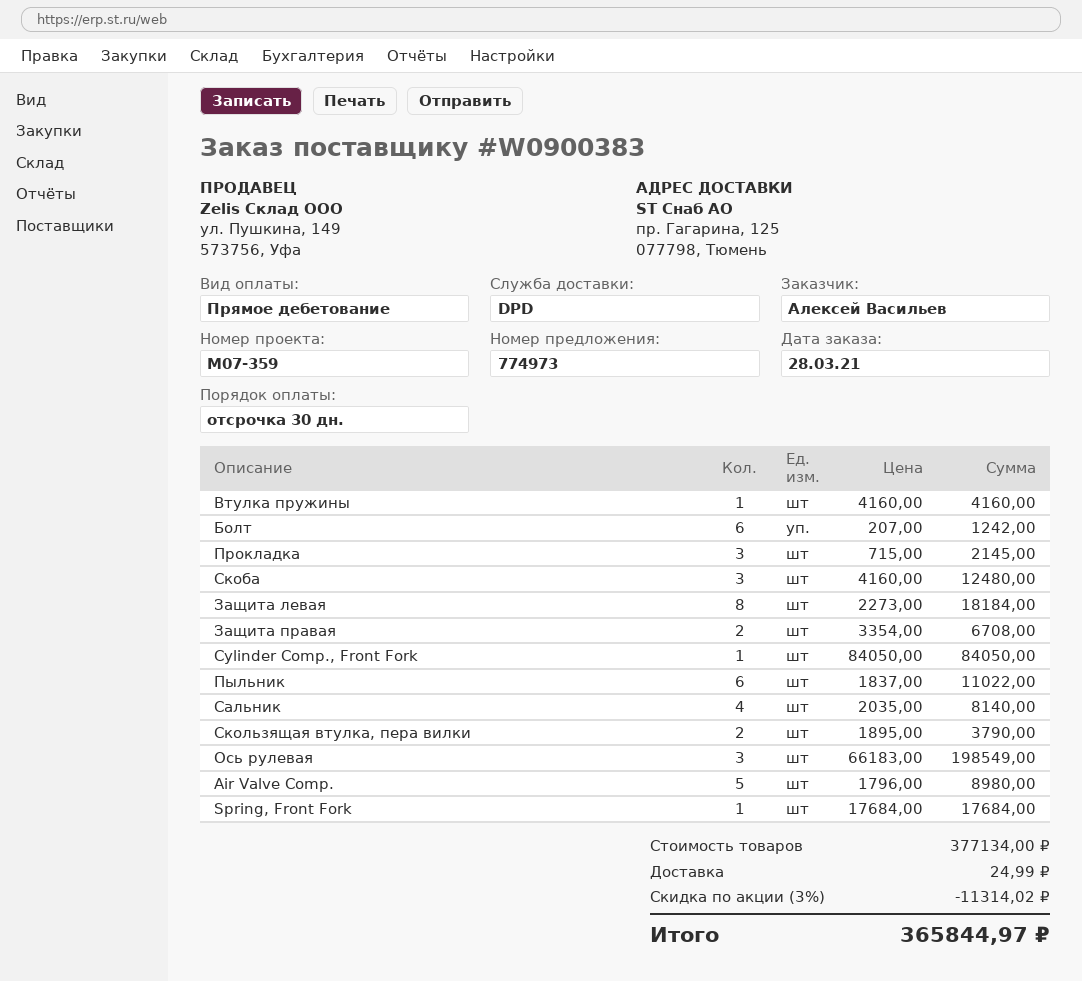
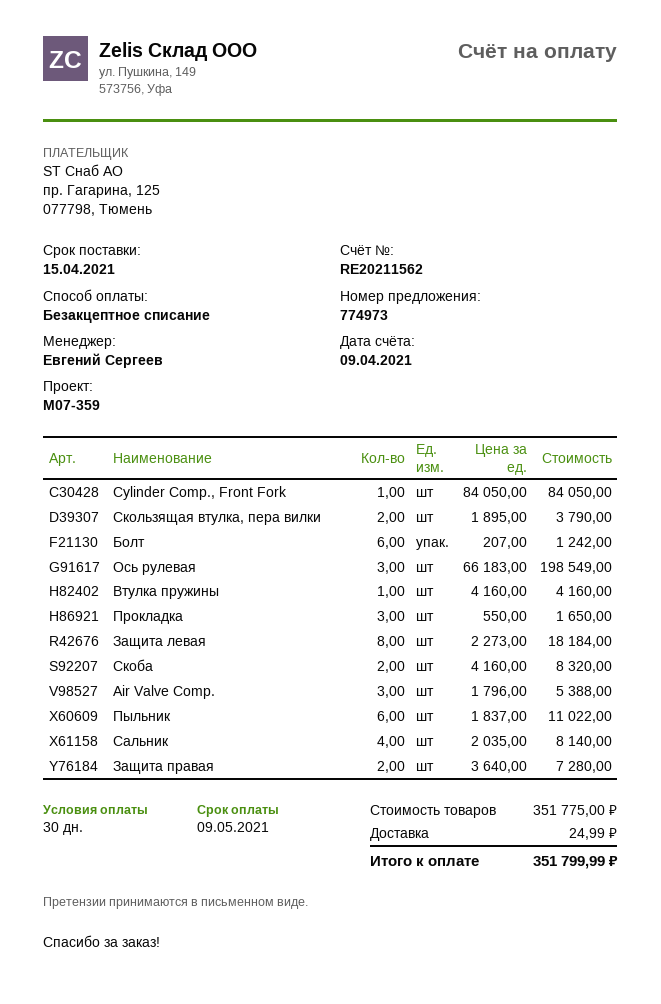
Прокладка: 3 x 715.00 = 2145.00 -> 3 x 550.00 = 1650.00
Скоба: 3 x 4160.00 = 12480.00 -> 2 x 4160.00 = 8320.00
Защита правая: 2 x 3354.00 = 6708.00 -> 2 x 3640.00 = 7280.00
Air Valve Comp.: 5 x 1796.00 = 8980.00 -> 3 x 1796.00 = 5388.00
Spring, Front Fork: 1 x 17684.00 = 17684.00 -> none
subtotal: 377134.00 -> 351775.00
discount: 3% = 11314.02 -> none
total: 365844.97 -> 351799.99

